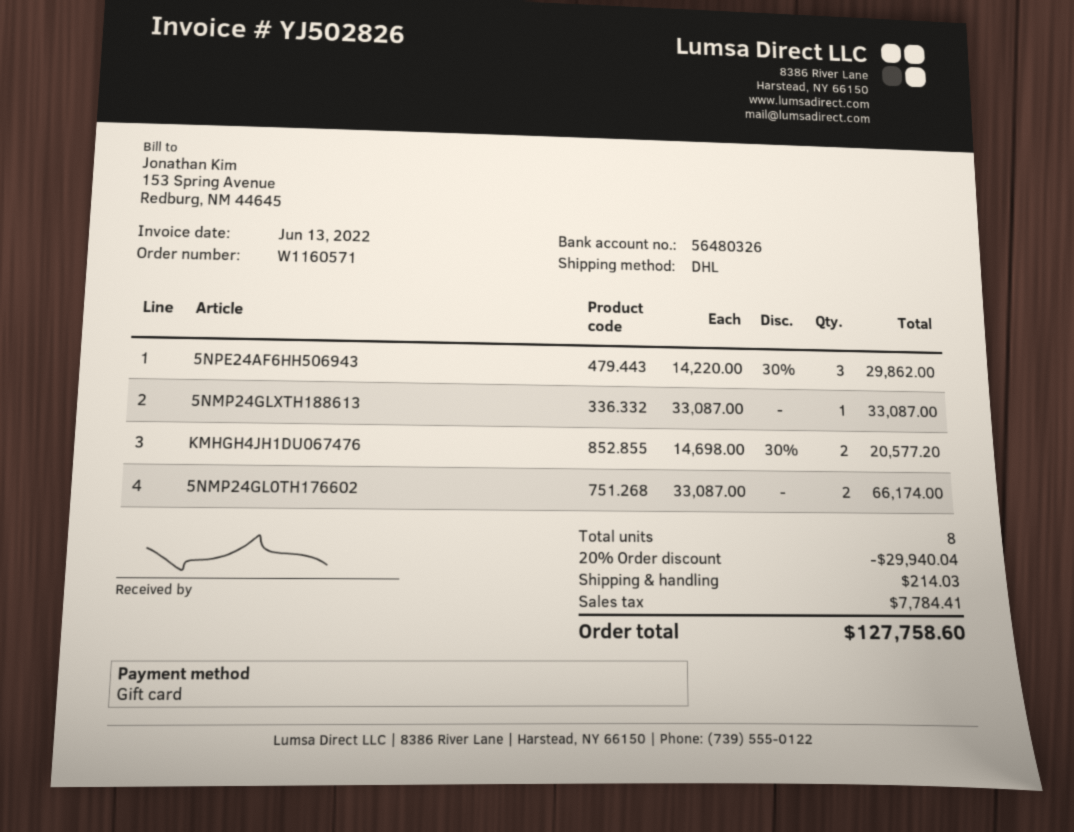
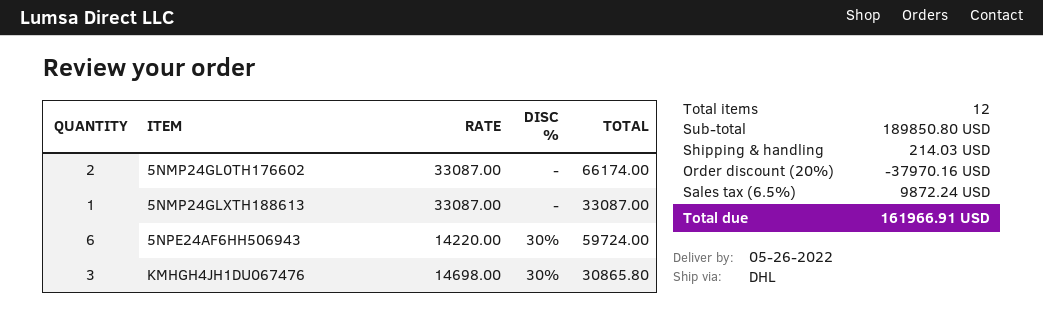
5NPE24AF6HH506943: 3 x 14220.00 - 30% = 29862.00 -> 6 x 14220.00 - 30% = 59724.00
KMHGH4JH1DU067476: 2 x 14698.00 - 30% = 20577.20 -> 3 x 14698.00 - 30% = 30865.80
total quantity: 8 -> 12
discount: 20% = 29940.04 -> 20% = 37970.16
tax: 7784.41 -> 9872.24
total: 127758.60 -> 161966.91

